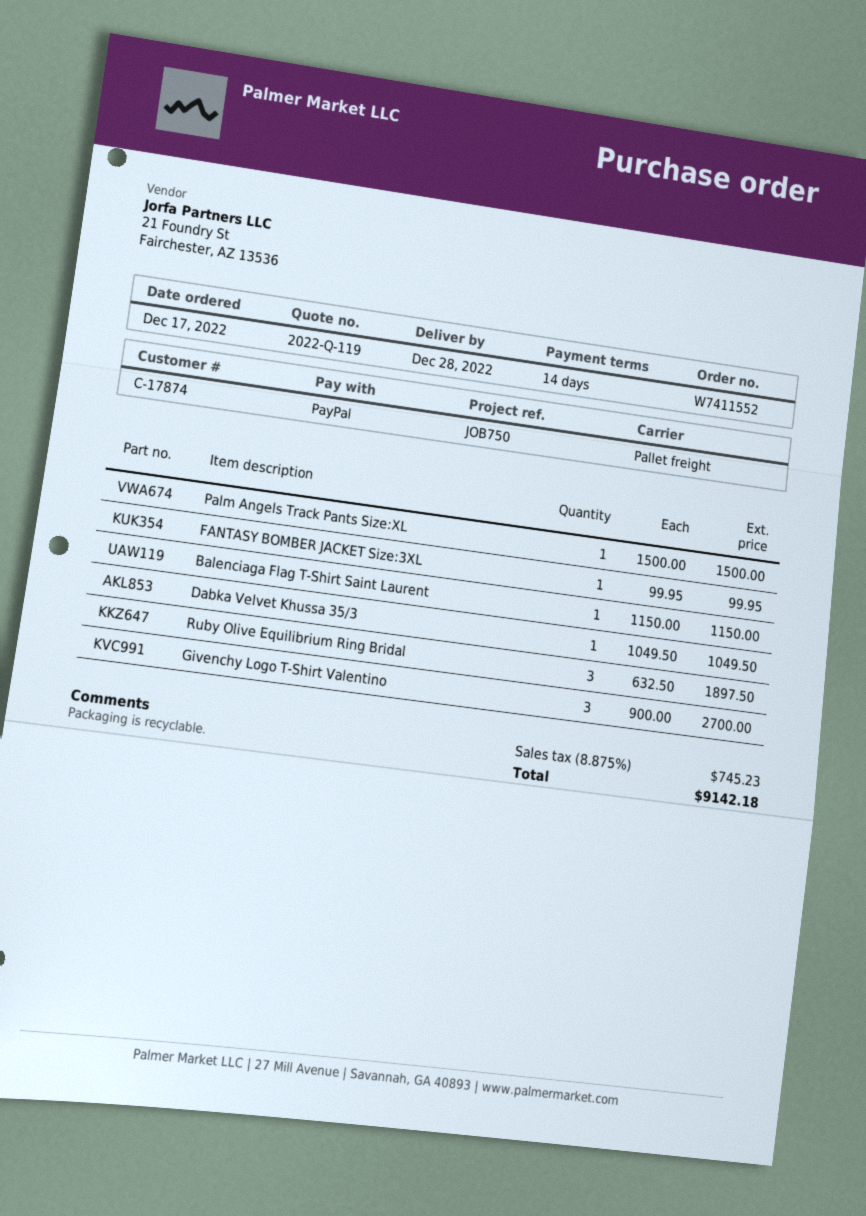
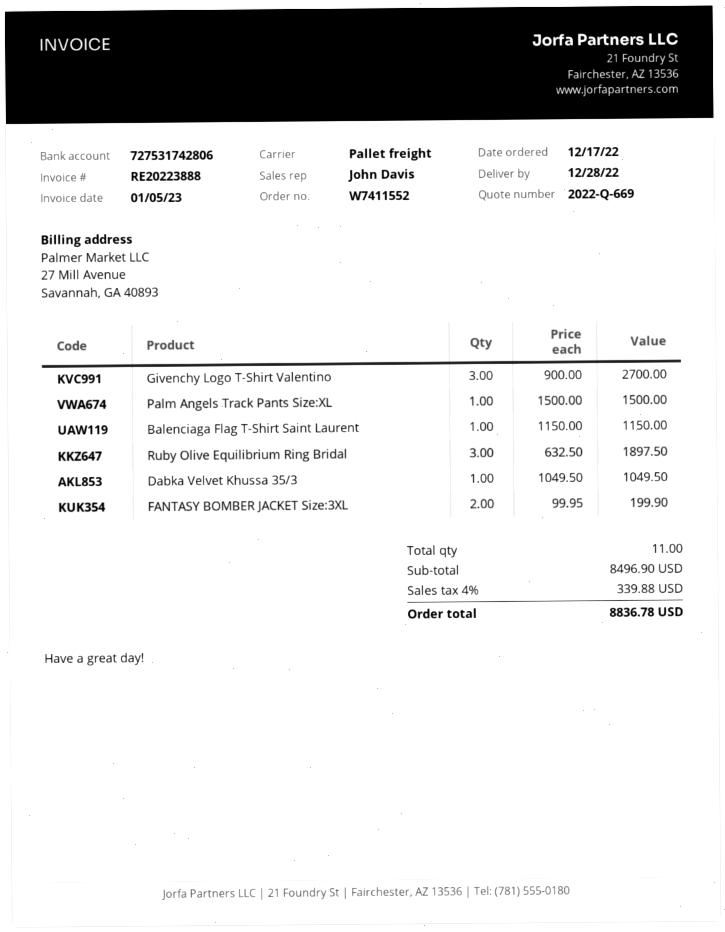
quote number: 2022-Q-119 -> 2022-Q-669
FANTASY BOMBER JACKET Size:3XL: 1 x 99.95 = 99.95 -> 2 x 99.95 = 199.90
tax: 8.875% = 745.23 -> 4% = 339.88
total: 9142.18 -> 8836.78

